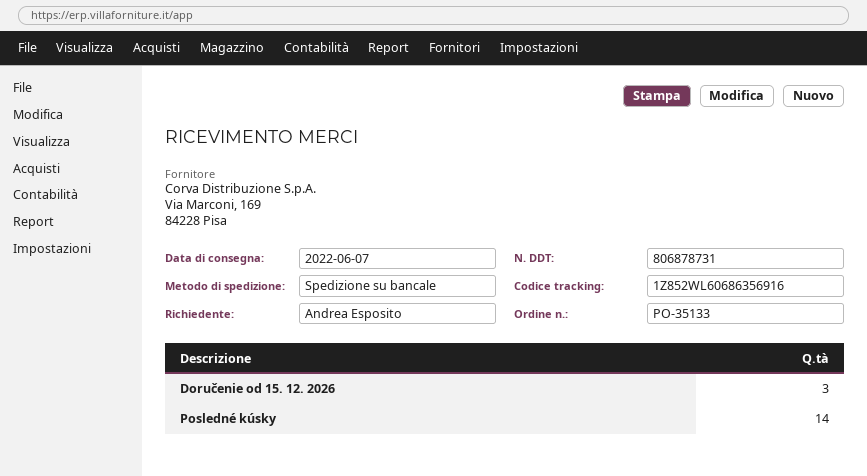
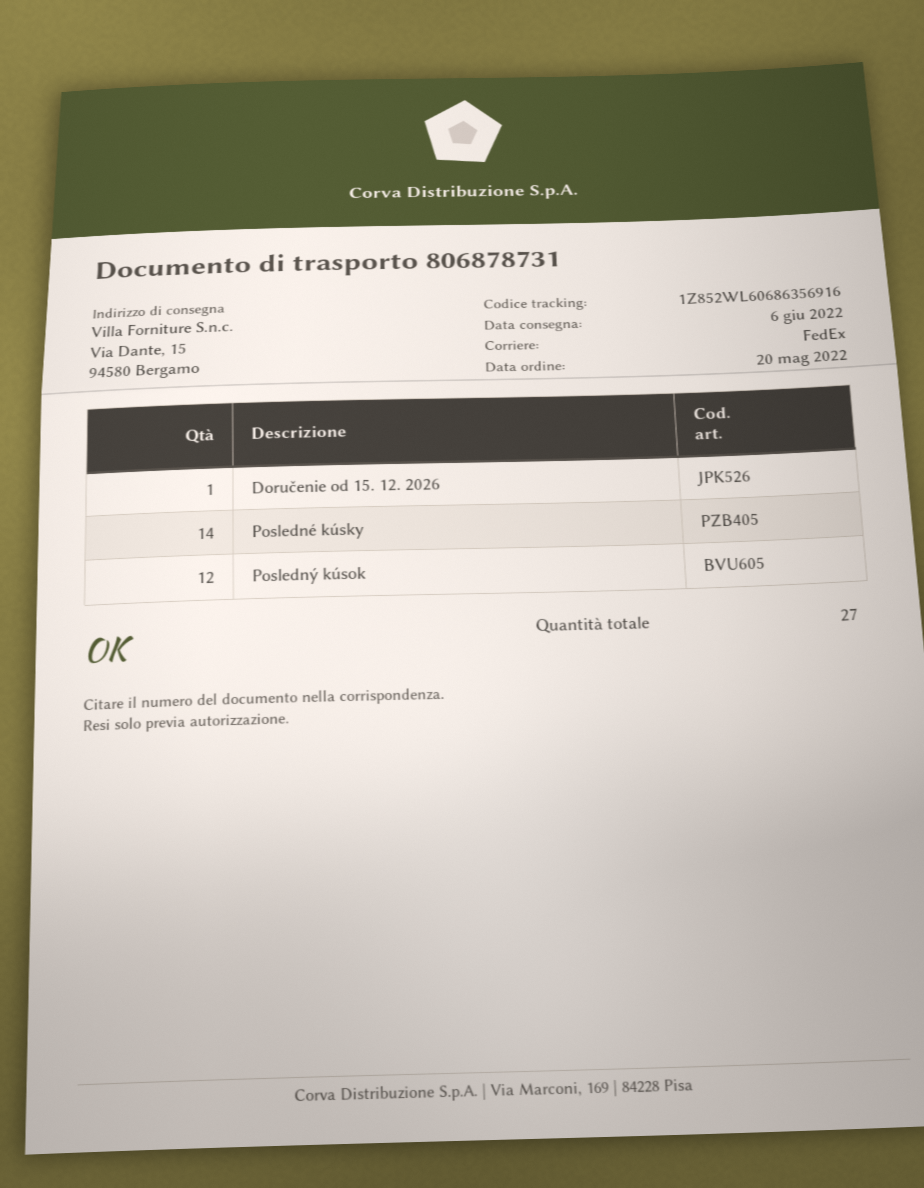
delivery date: 2022-06-07 -> 2022-06-06
shipping method: pallet freight -> FedEx
Doručenie od 15. 12. 2026: 3 -> 1
Posledný kúsok: none -> 12

